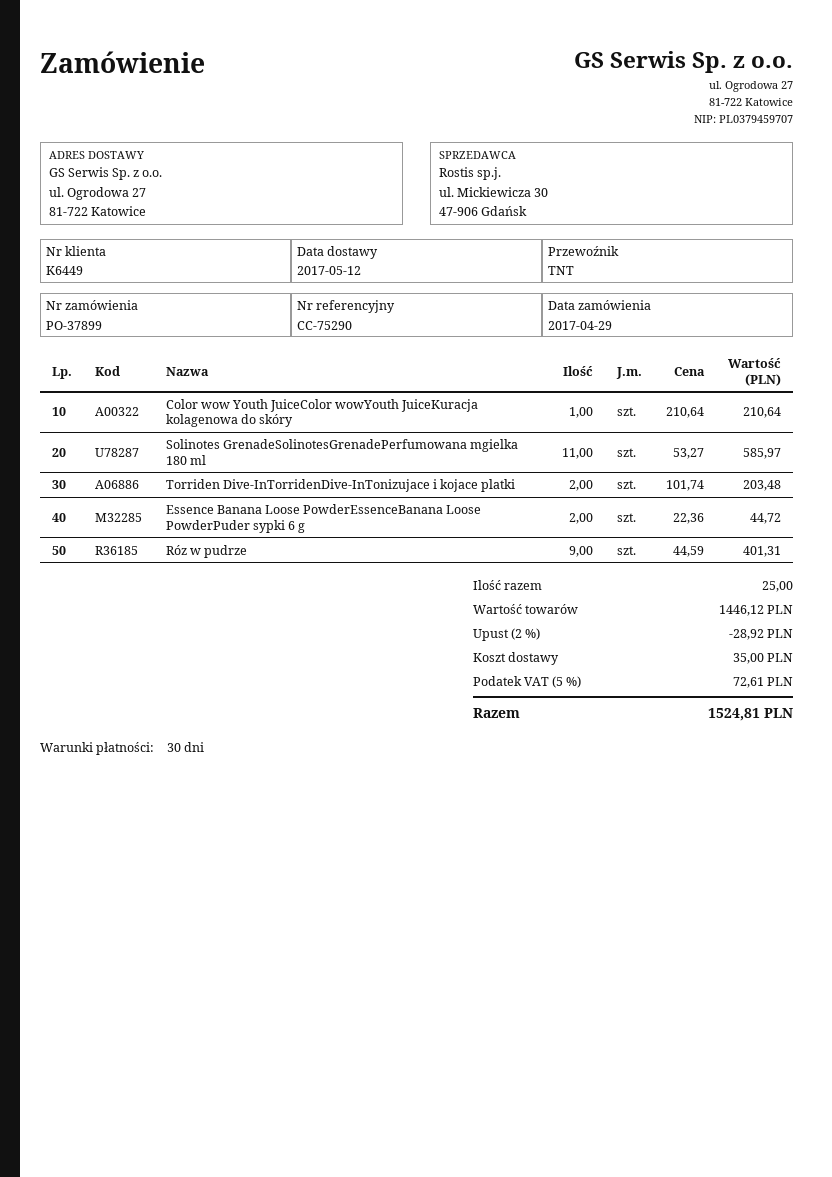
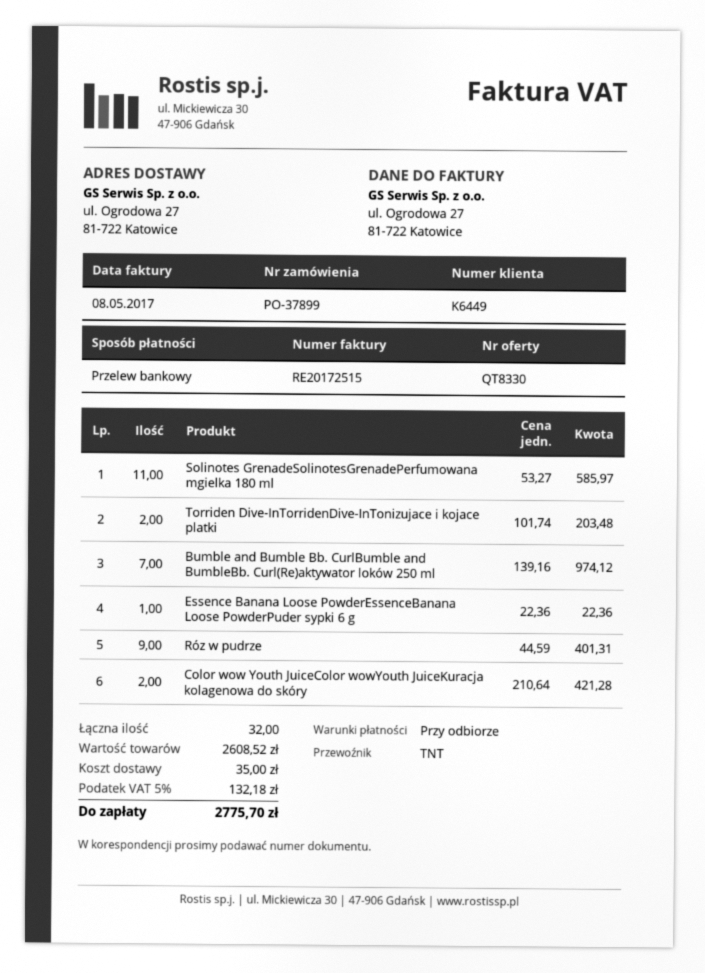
payment terms: 30 days -> on receipt
Color wow Youth JuiceColor wowYouth JuiceKuracja kolagenowa do skóry: 1 x 210.64 = 210.64 -> 2 x 210.64 = 421.28
Essence Banana Loose PowderEssenceBanana Loose PowderPuder sypki 6 g: 2 x 22.36 = 44.72 -> 1 x 22.36 = 22.36
Bumble and Bumble Bb. CurlBumble and BumbleBb. Curl(Re)aktywator loków 250 ml: none -> 7 x 139.16 = 974.12
total quantity: 25 -> 32
subtotal: 1446.12 -> 2608.52
discount: 2% = 28.92 -> none
tax: 5% = 72.61 -> 5% = 132.18
total: 1524.81 -> 2775.70

